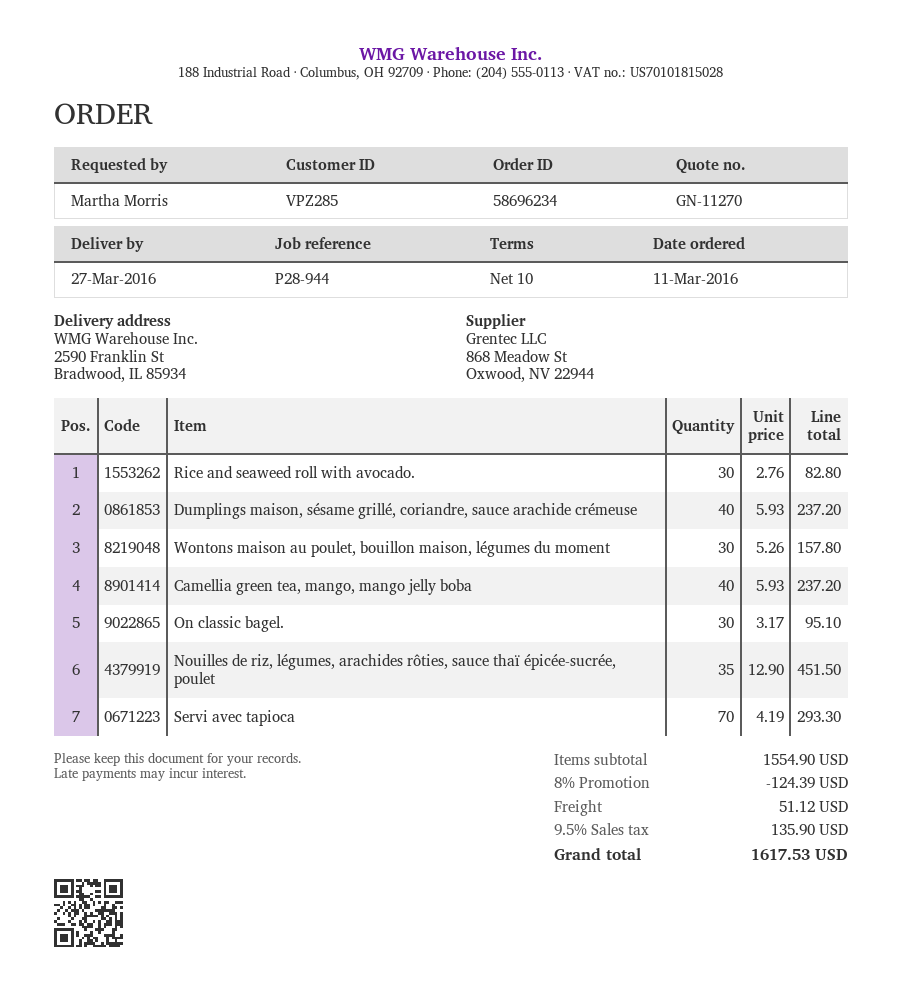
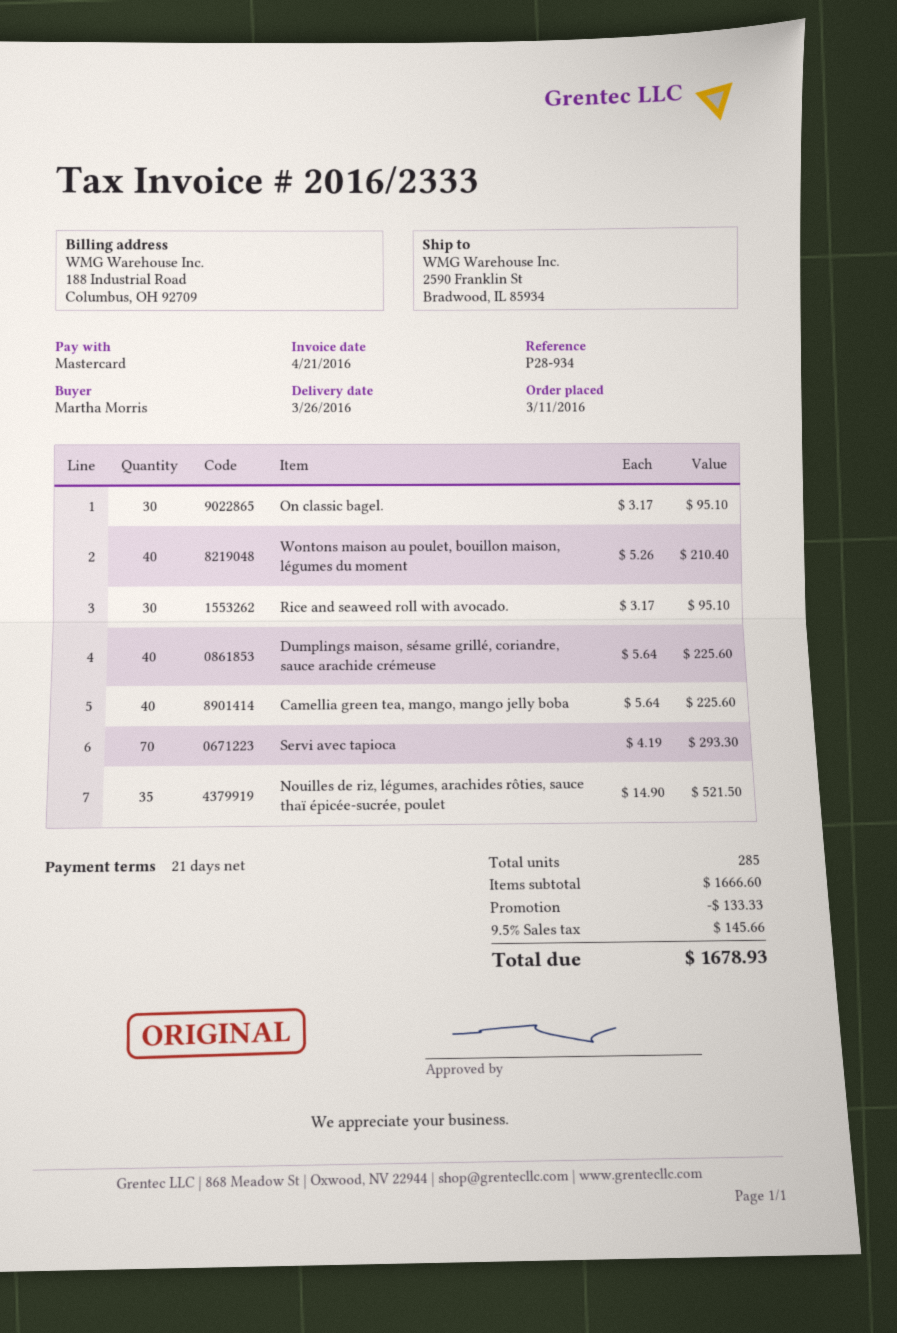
delivery date: 2016-03-27 -> 2016-03-26
payment terms: 10 days -> 21 days
reference: P28-944 -> P28-934
Rice and seaweed roll with avocado.: 30 x 2.76 = 82.80 -> 30 x 3.17 = 95.10
Dumplings maison, sésame grillé, coriandre, sauce arachide crémeuse: 40 x 5.93 = 237.20 -> 40 x 5.64 = 225.60
Wontons maison au poulet, bouillon maison, légumes du moment: 30 x 5.26 = 157.80 -> 40 x 5.26 = 210.40
Camellia green tea, mango, mango jelly boba: 40 x 5.93 = 237.20 -> 40 x 5.64 = 225.60
Nouilles de riz, légumes, arachides rôties, sauce thaï épicée-sucrée, poulet: 35 x 12.90 = 451.50 -> 35 x 14.90 = 521.50
subtotal: 1554.90 -> 1666.60
discount: 124.39 -> 133.33
shipping: 51.12 -> none
tax: 9.5% = 135.90 -> 9.5% = 145.66
total: 1617.53 -> 1678.93

